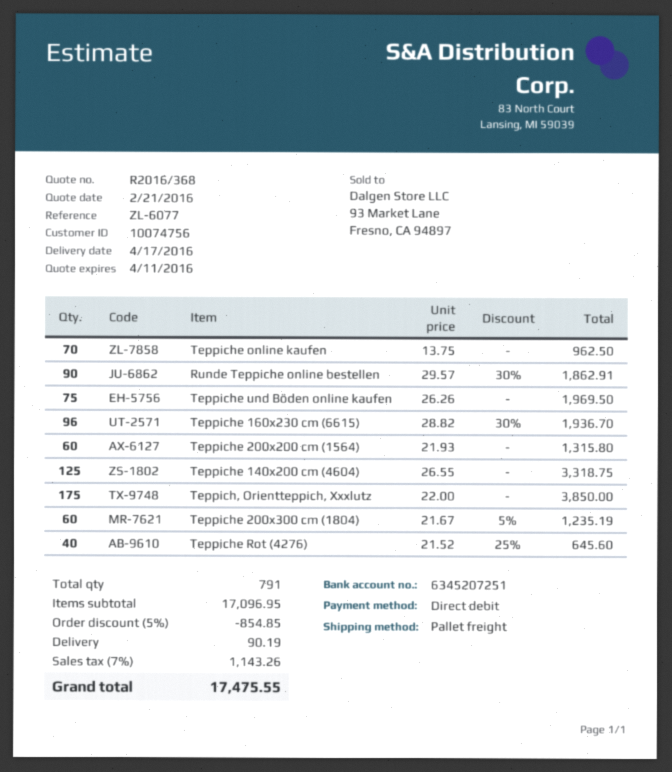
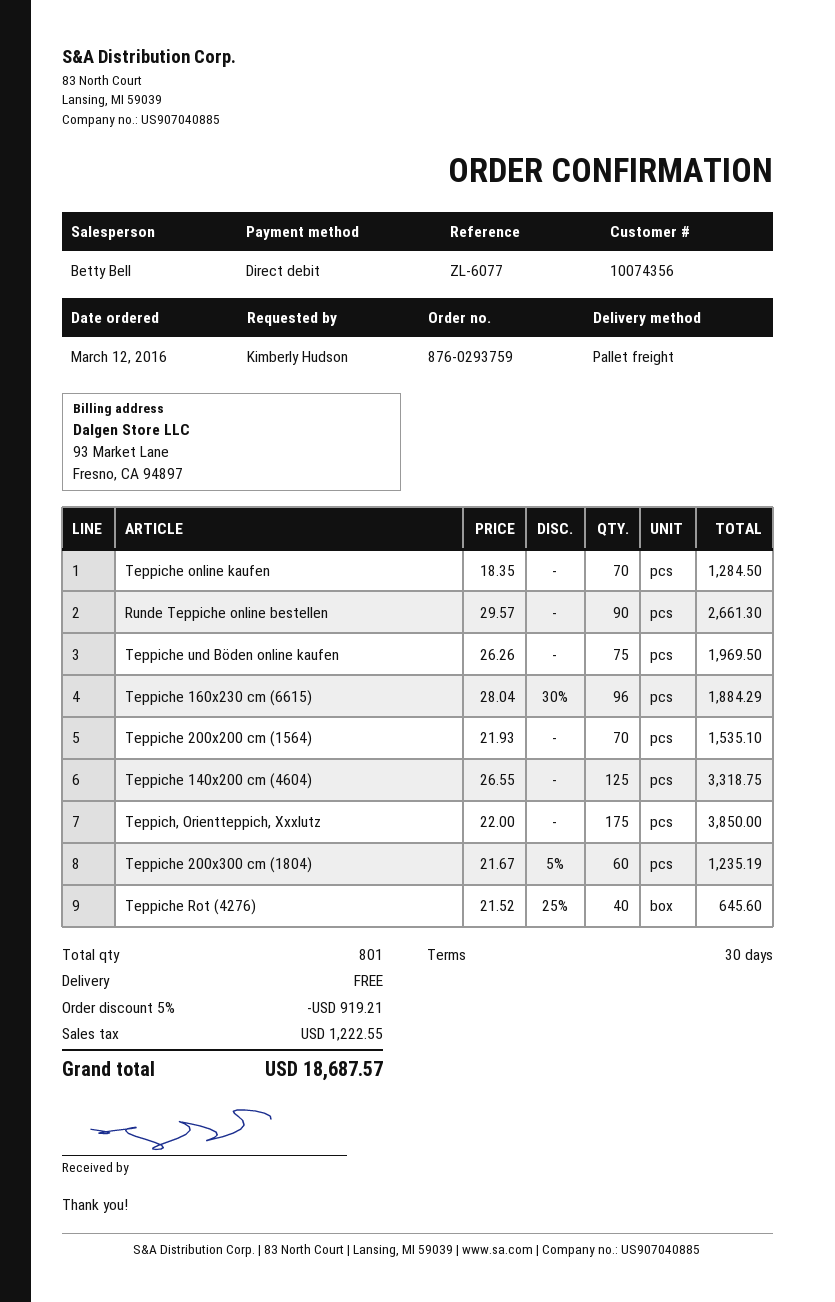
customer number: 10074756 -> 10074356
Teppiche online kaufen: 70 x 13.75 = 962.50 -> 70 x 18.35 = 1284.50
Runde Teppiche online bestellen: 90 x 29.57 - 30% = 1862.91 -> 90 x 29.57 = 2661.30
Teppiche 160x230 cm (6615): 96 x 28.82 - 30% = 1936.70 -> 96 x 28.04 - 30% = 1884.29
Teppiche 200x200 cm (1564): 60 x 21.93 = 1315.80 -> 70 x 21.93 = 1535.10
total quantity: 791 -> 801
discount: 5% = 854.85 -> 5% = 919.21
shipping: 90.19 -> 0.00
tax: 1143.26 -> 1222.55
total: 17475.55 -> 18687.57

